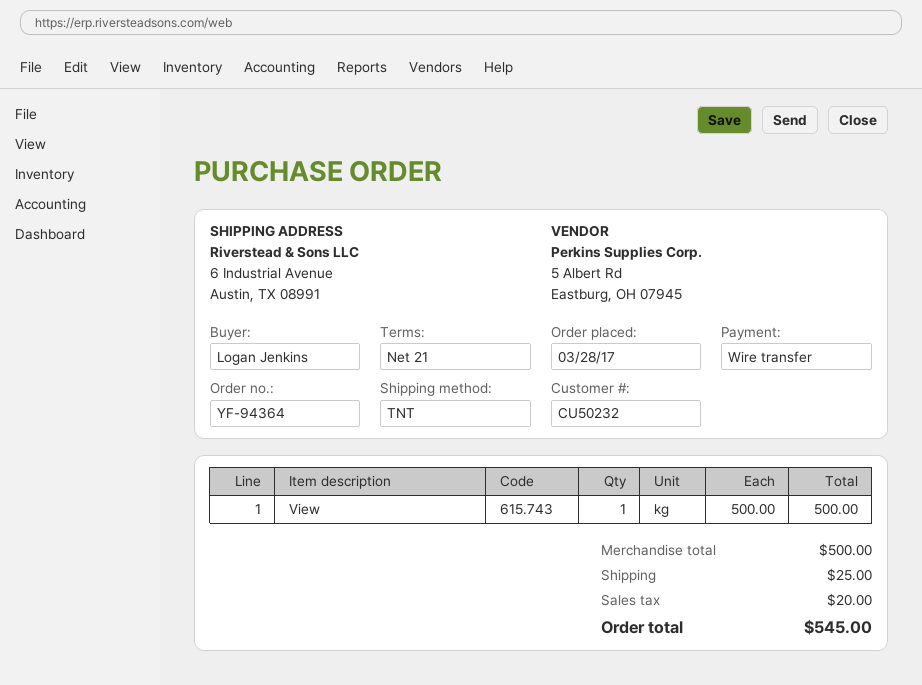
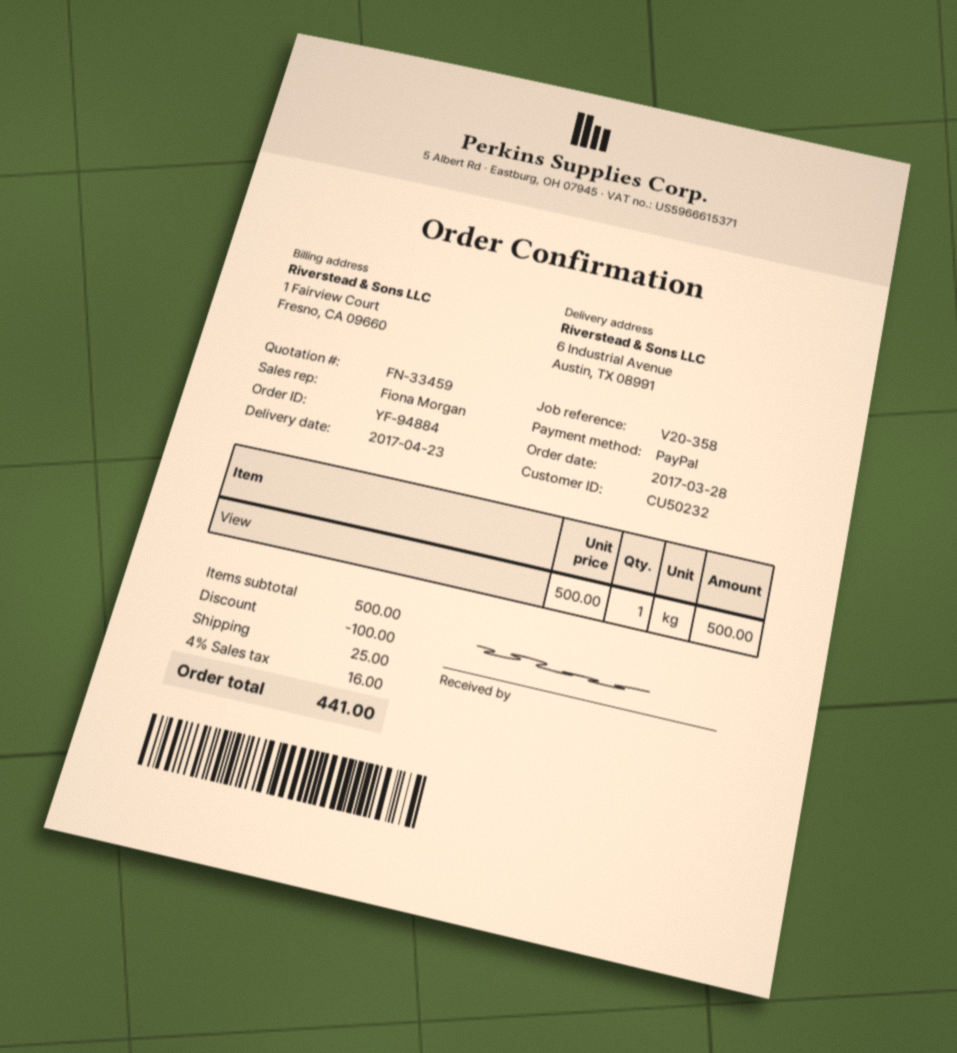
order number: YF-94364 -> YF-94884
payment method: bank transfer -> PayPal
discount: none -> 100.00
tax: 20.00 -> 16.00
total: 545.00 -> 441.00

